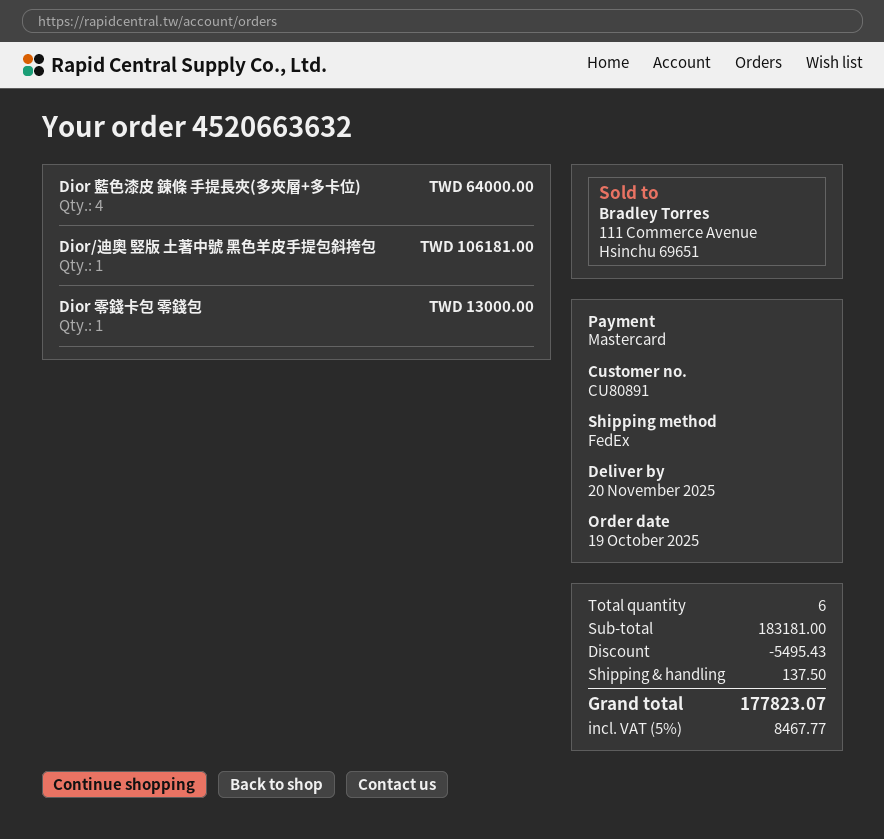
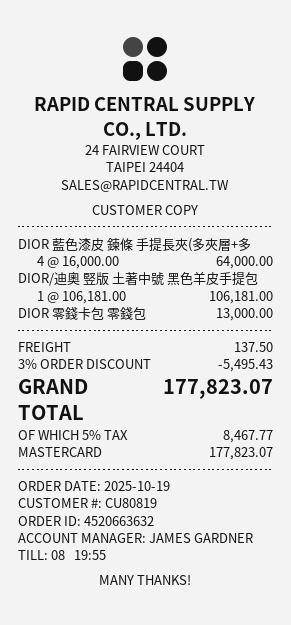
customer number: CU80891 -> CU80819

